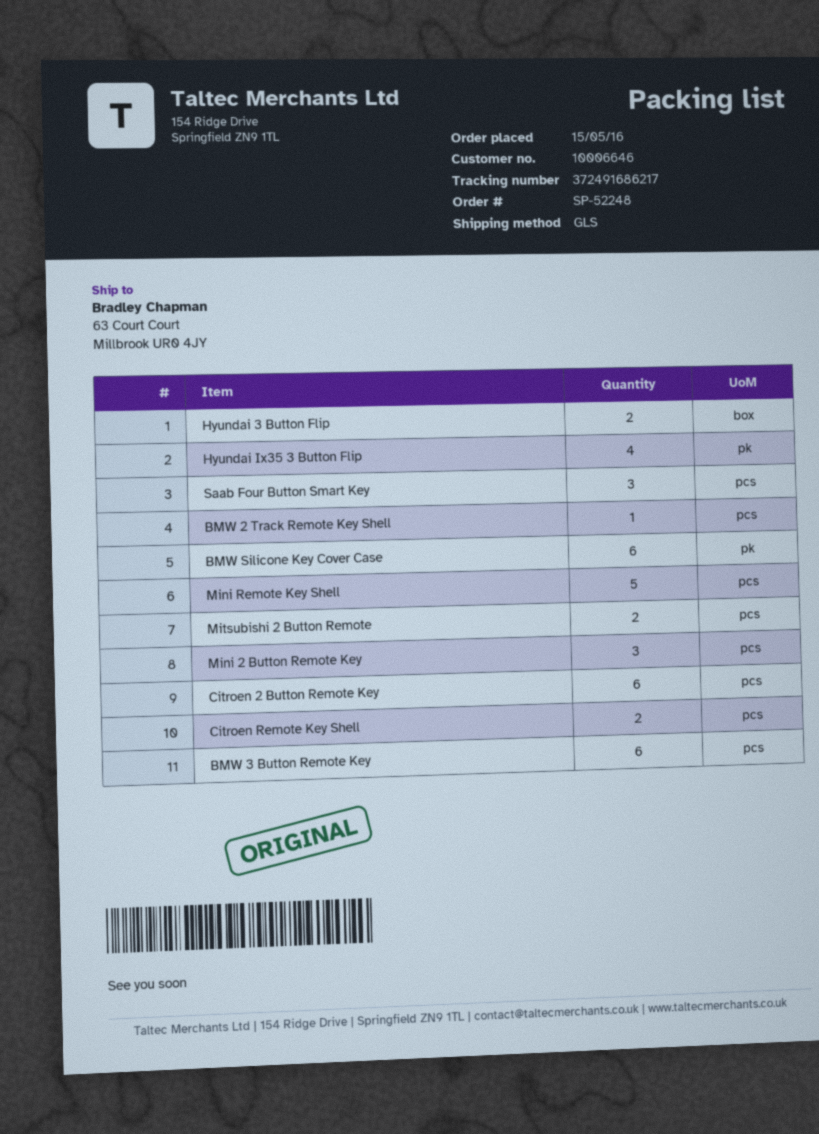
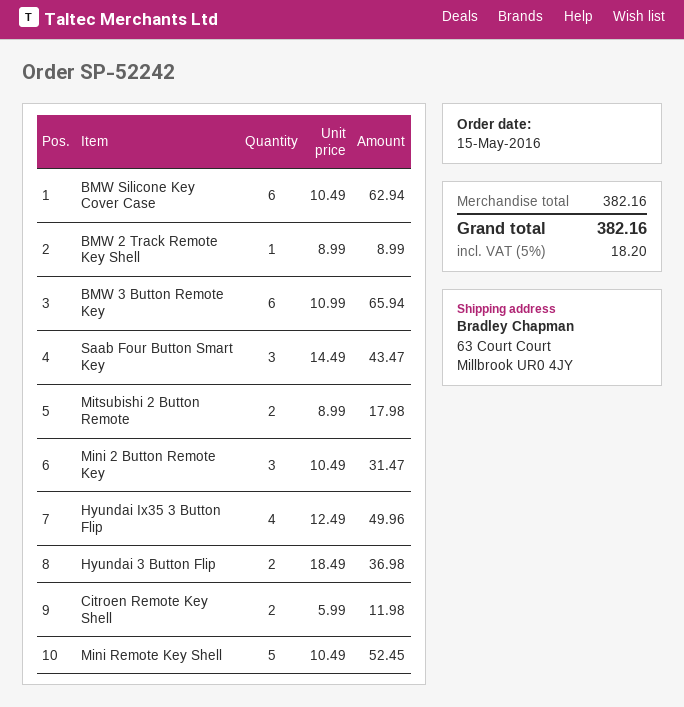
order number: SP-52248 -> SP-52242
Citroen 2 Button Remote Key: 6 -> none

